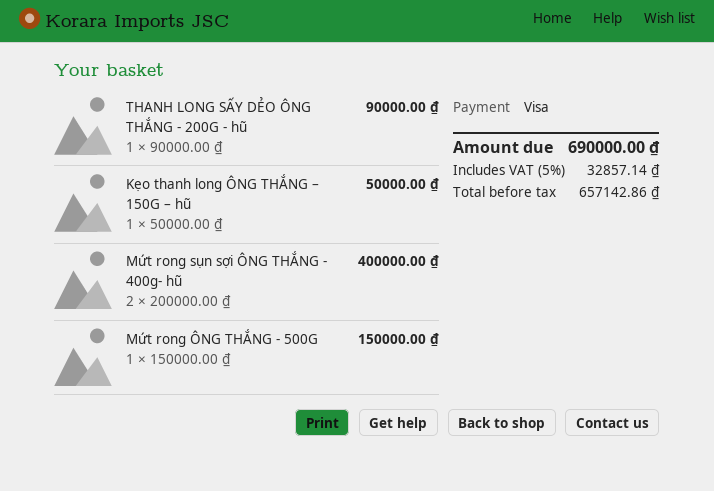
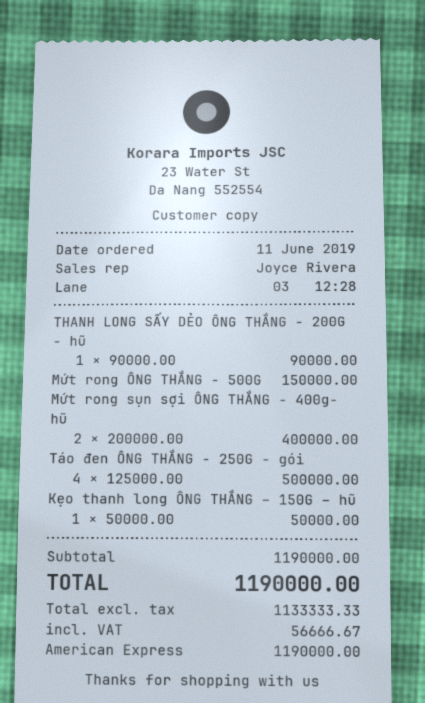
payment method: Visa -> American Express
Táo đen ÔNG THẮNG - 250G - gói: none -> 4 x 125000.00 = 500000.00
net: 657142.86 -> 1133333.33
tax: 32857.14 -> 56666.67
total: 690000.00 -> 1190000.00

